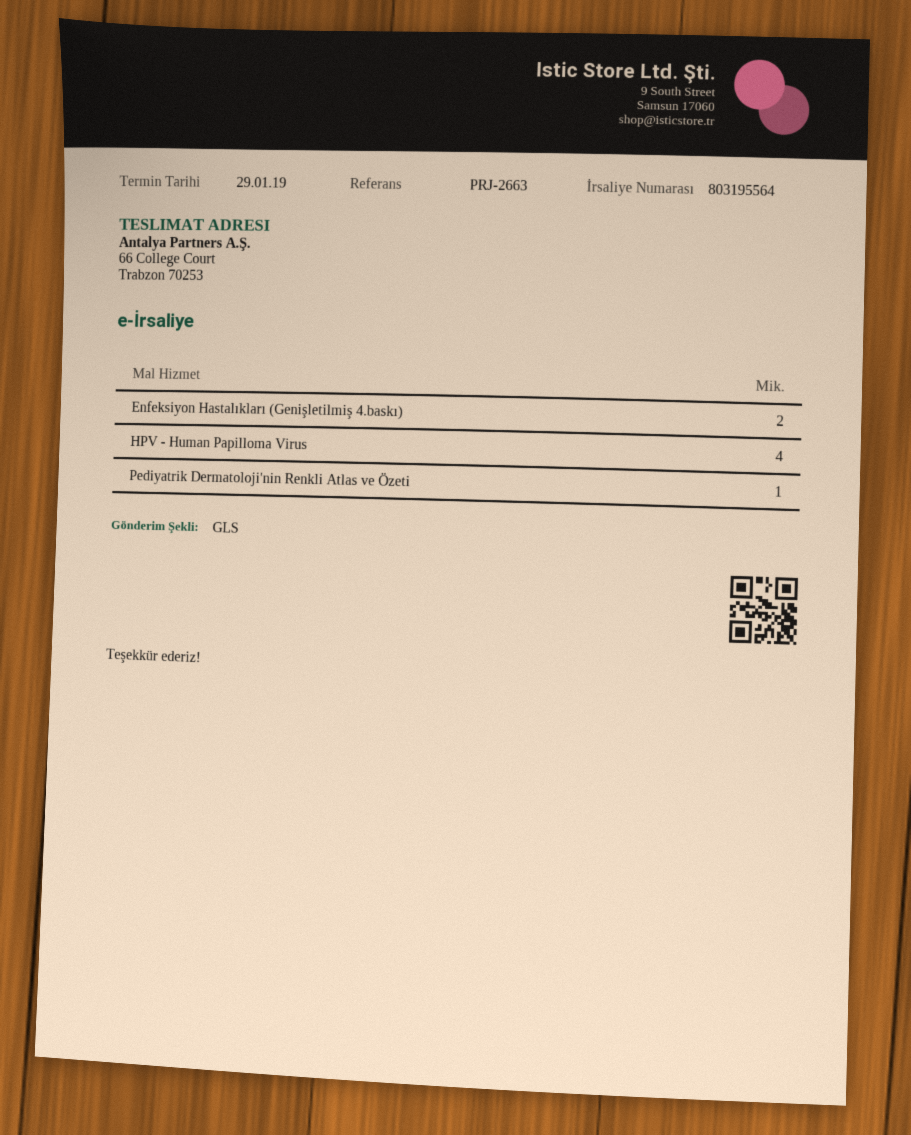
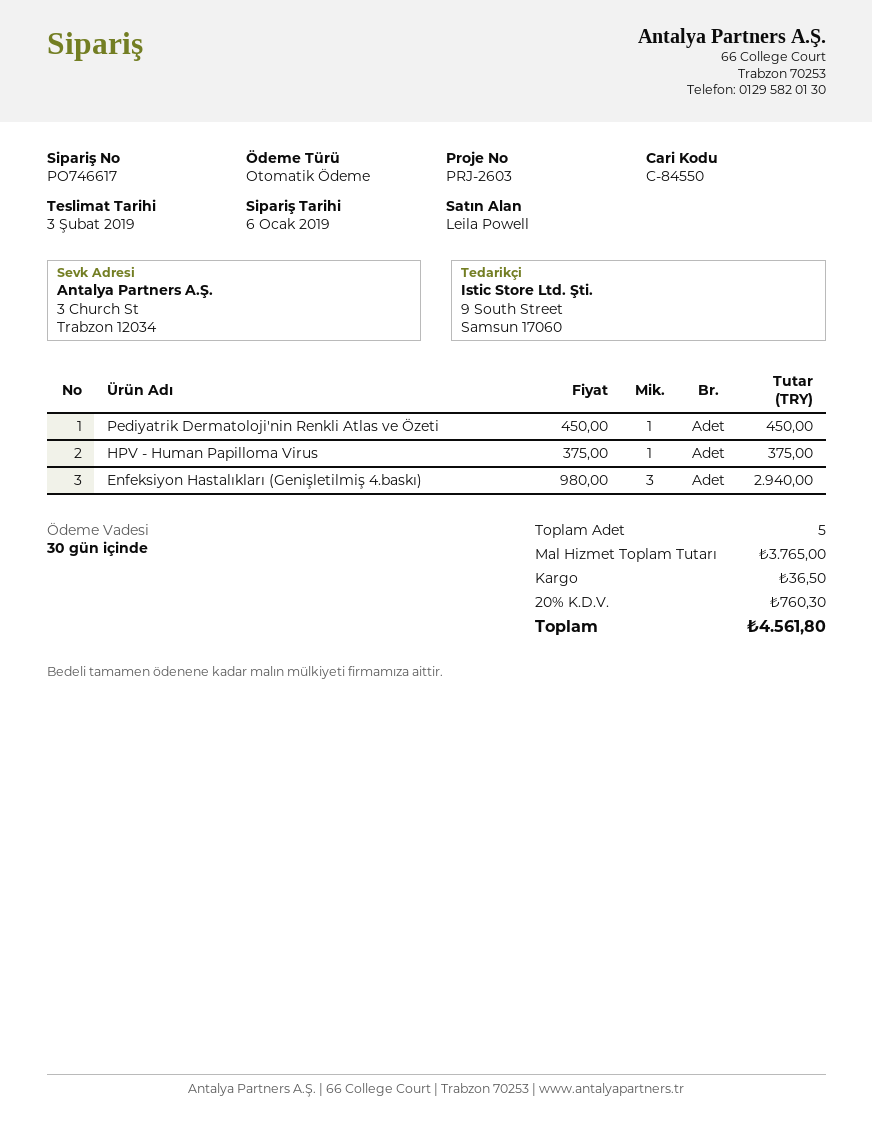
delivery date: 2019-01-29 -> 2019-02-03
reference: PRJ-2663 -> PRJ-2603
ship to: 66 College Court, Trabzon 70253 -> 3 Church St, Trabzon 12034
Enfeksiyon Hastalıkları (Genişletilmiş 4.baskı): 2 -> 3
HPV - Human Papilloma Virus: 4 -> 1

